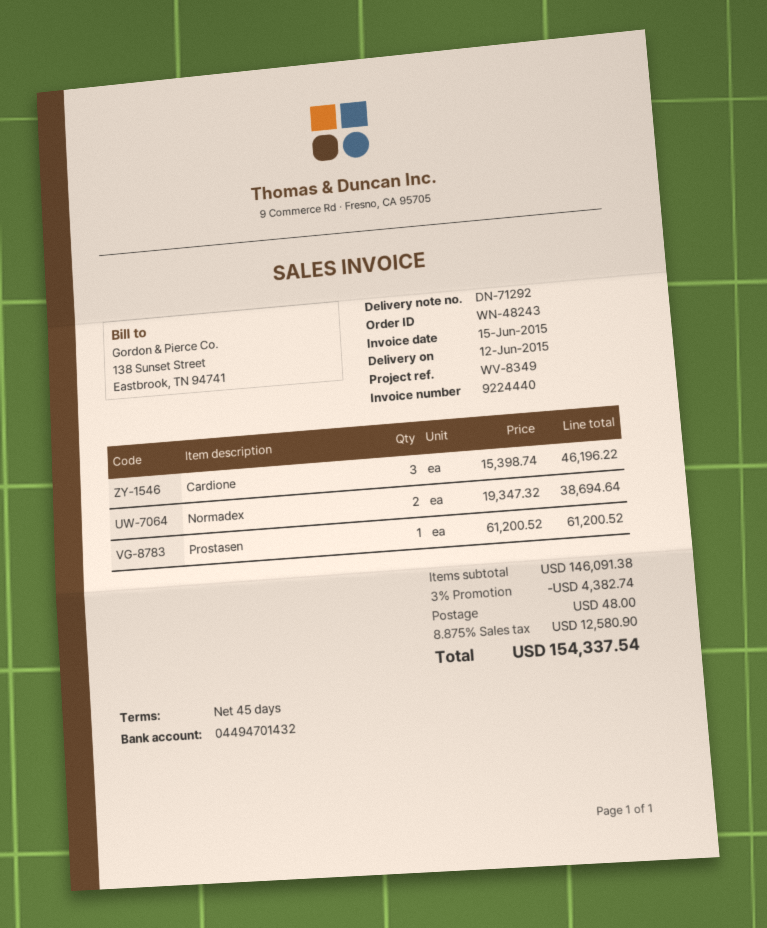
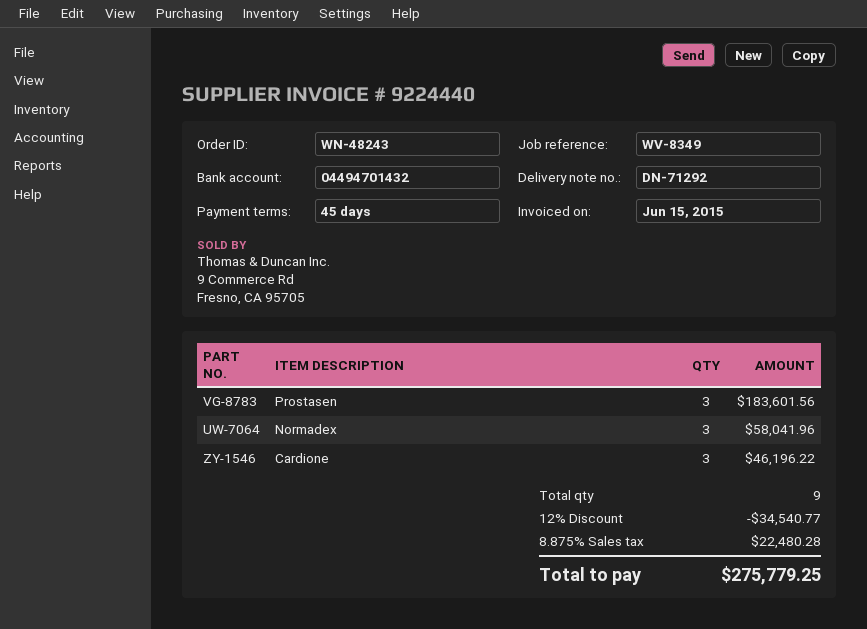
Normadex: 2 for 38694.64 -> 3 for 58041.96
Prostasen: 1 for 61200.52 -> 3 for 183601.56
discount: 3% = 4382.74 -> 12% = 34540.77
shipping: 48.00 -> none
tax: 8.875% = 12580.90 -> 8.875% = 22480.28
total: 154337.54 -> 275779.25

